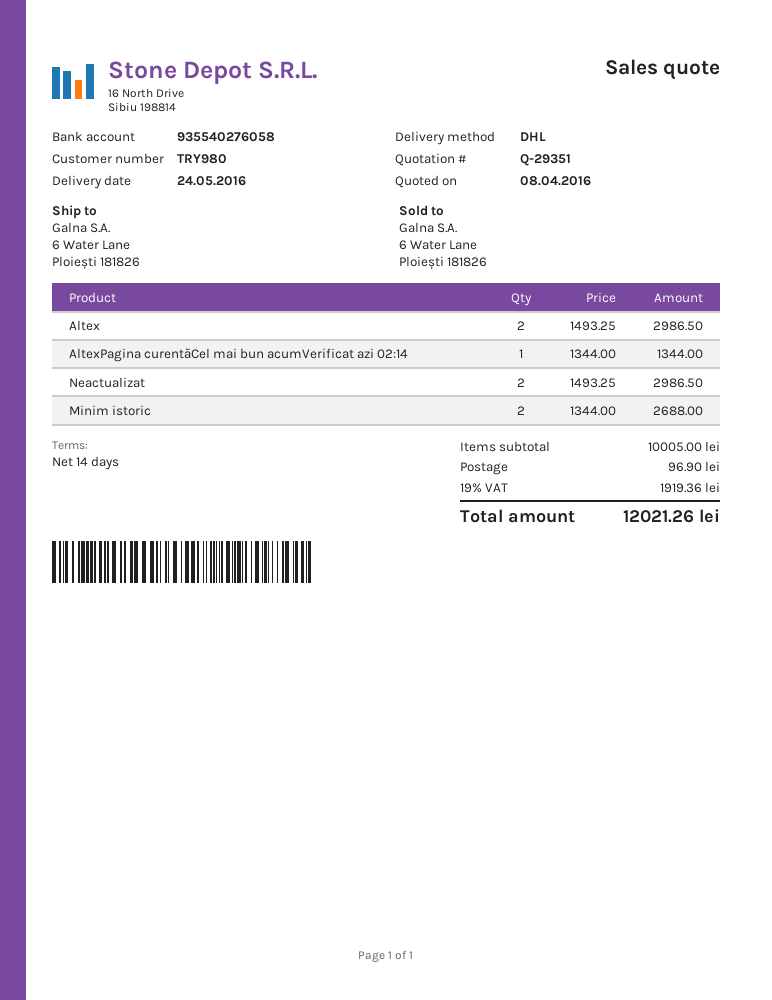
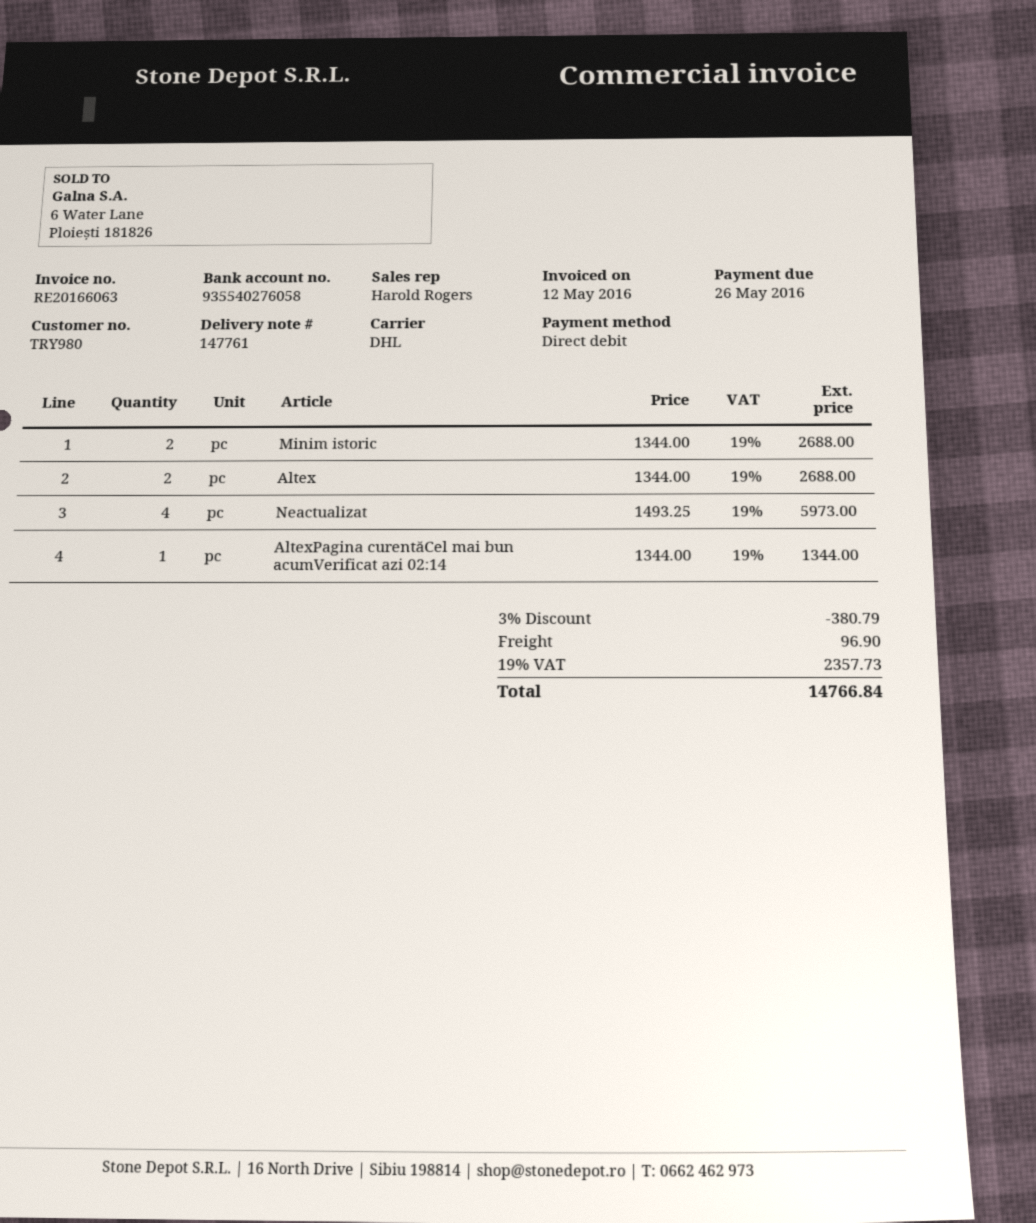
Altex: 2 x 1493.25 = 2986.50 -> 2 x 1344.00 = 2688.00
Neactualizat: 2 x 1493.25 = 2986.50 -> 4 x 1493.25 = 5973.00
discount: none -> 3% = 380.79
tax: 19% = 1919.36 -> 19% = 2357.73
total: 12021.26 -> 14766.84

